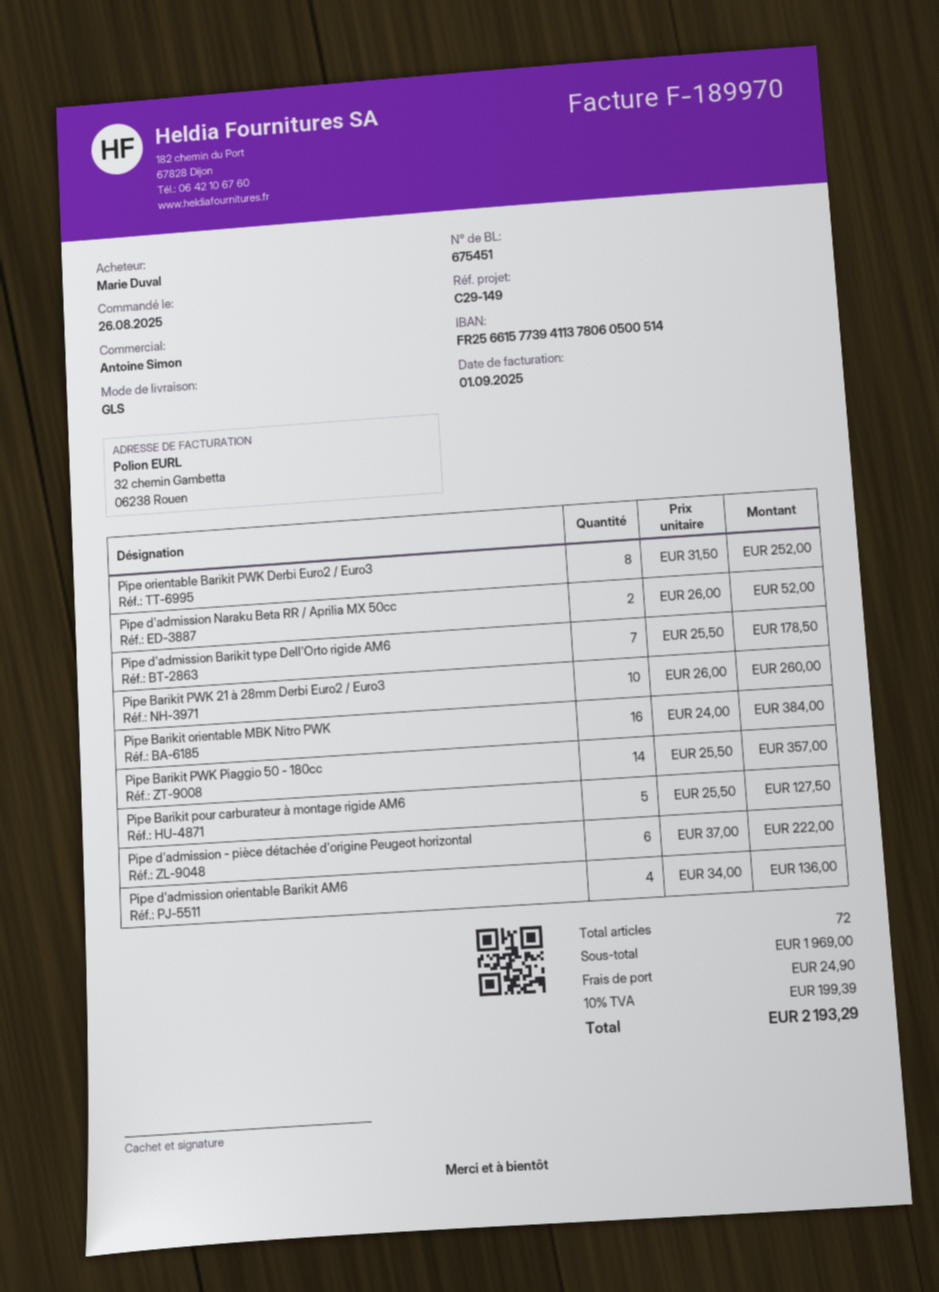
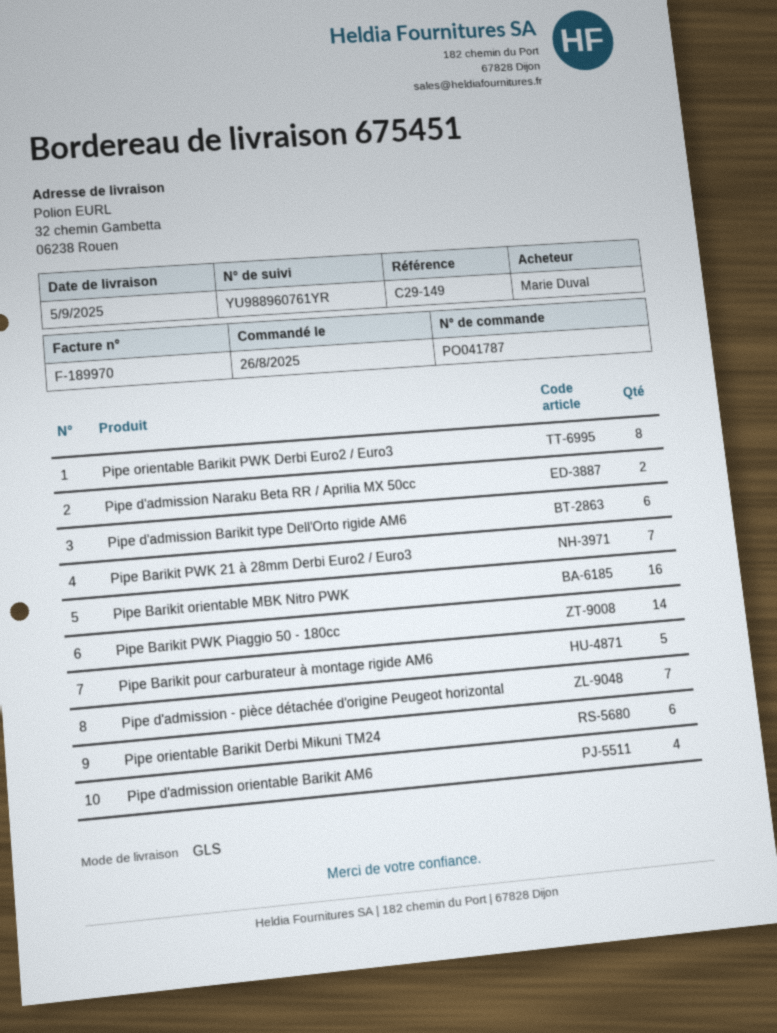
Pipe d'admission Barikit type Dell'Orto rigide AM6: 7 -> 6
Pipe Barikit PWK 21 à 28mm Derbi Euro2 / Euro3: 10 -> 7
Pipe d'admission - pièce détachée d'origine Peugeot horizontal: 6 -> 7
Pipe orientable Barikit Derbi Mikuni TM24: none -> 6

